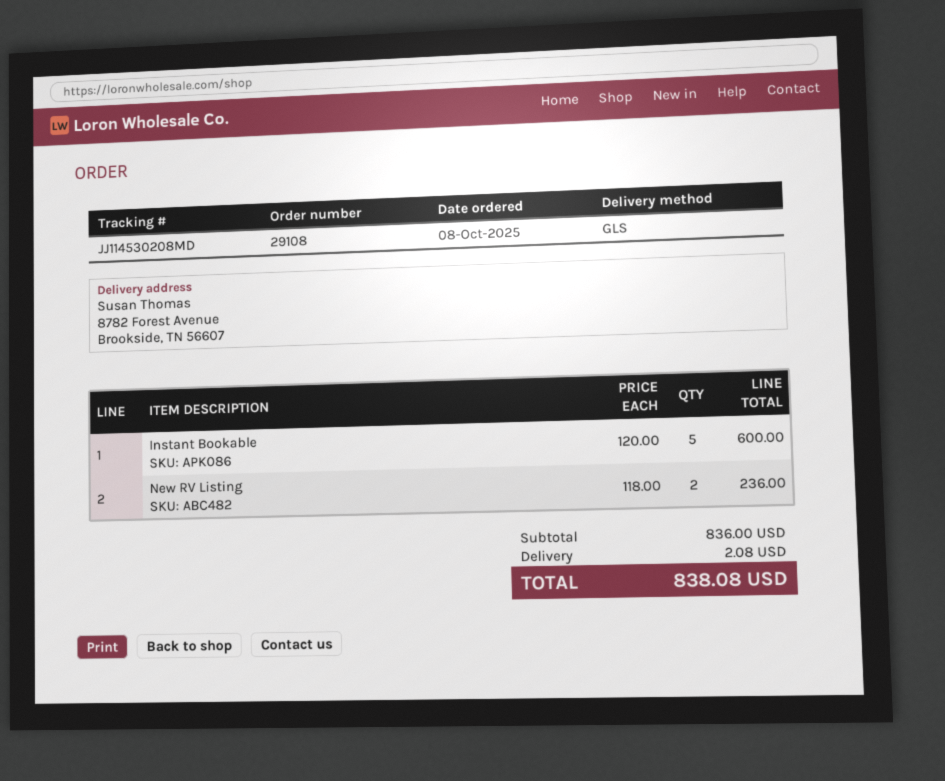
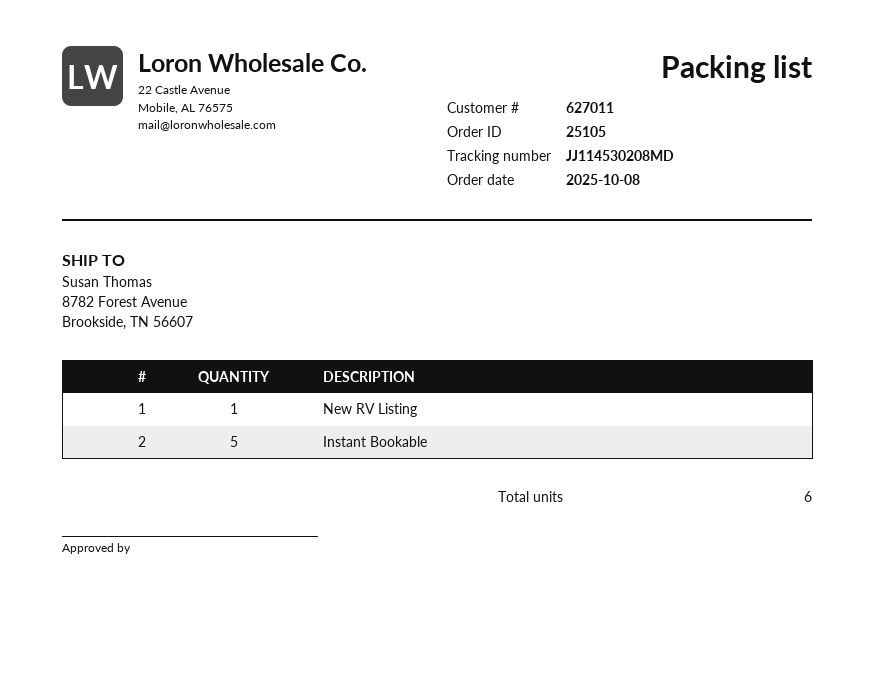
order number: 29108 -> 25105
New RV Listing: 2 -> 1

